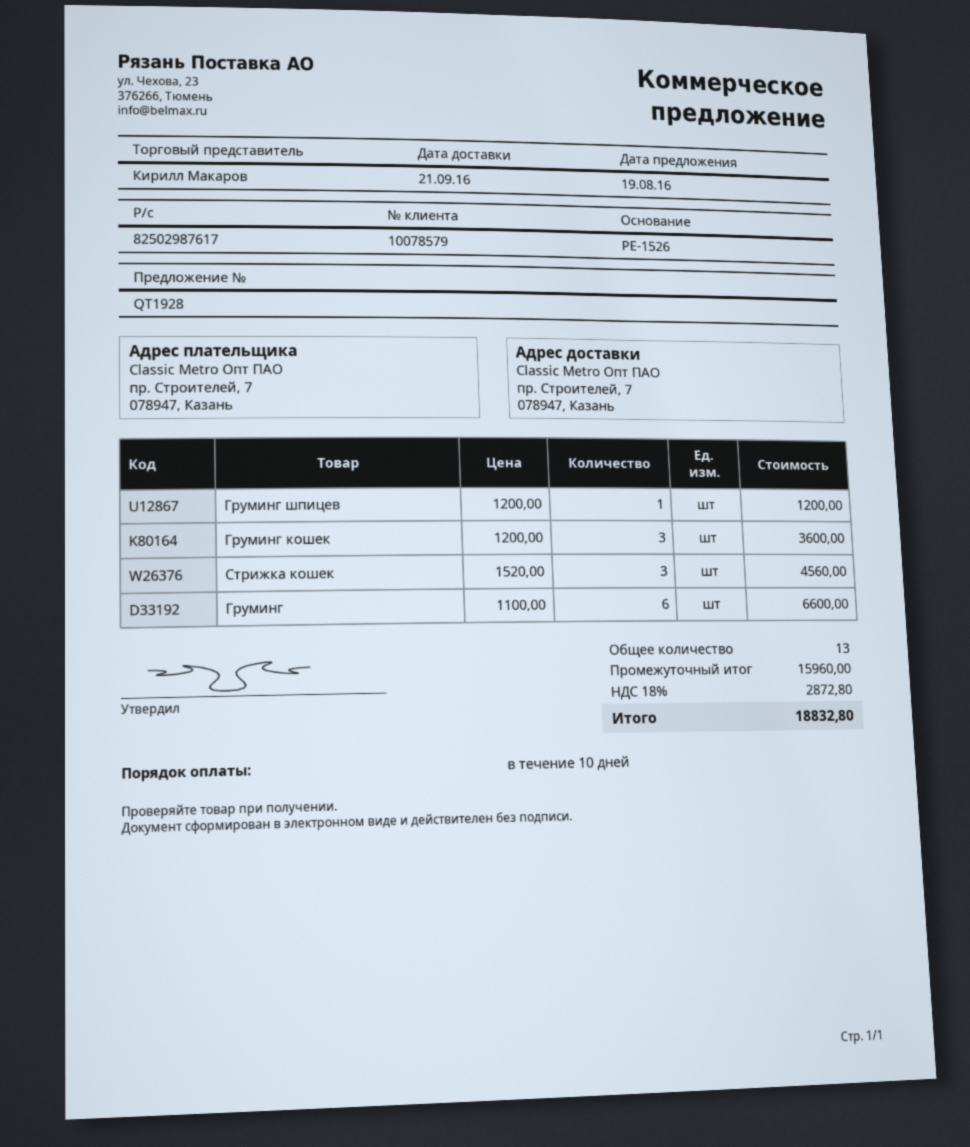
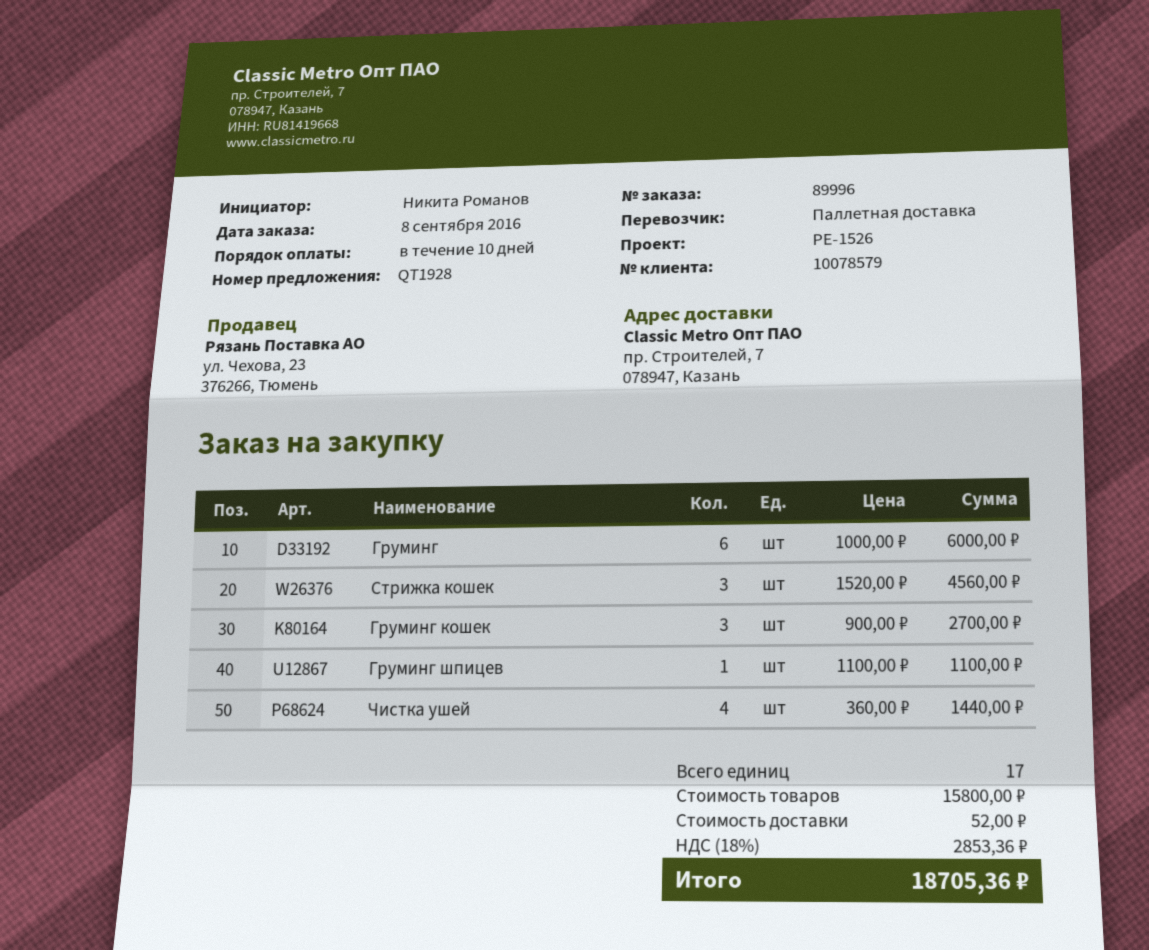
Груминг шпицев: 1 x 1200.00 = 1200.00 -> 1 x 1100.00 = 1100.00
Груминг кошек: 3 x 1200.00 = 3600.00 -> 3 x 900.00 = 2700.00
Груминг: 6 x 1100.00 = 6600.00 -> 6 x 1000.00 = 6000.00
Чистка ушей: none -> 4 x 360.00 = 1440.00
total quantity: 13 -> 17
subtotal: 15960.00 -> 15800.00
shipping: none -> 52.00
tax: 18% = 2872.80 -> 18% = 2853.36
total: 18832.80 -> 18705.36

